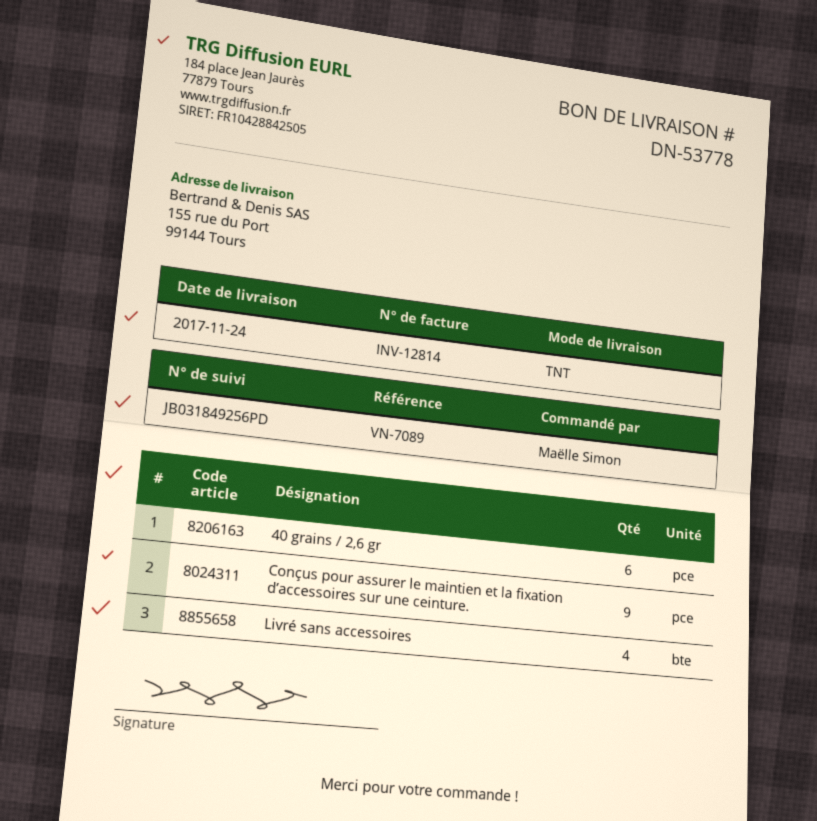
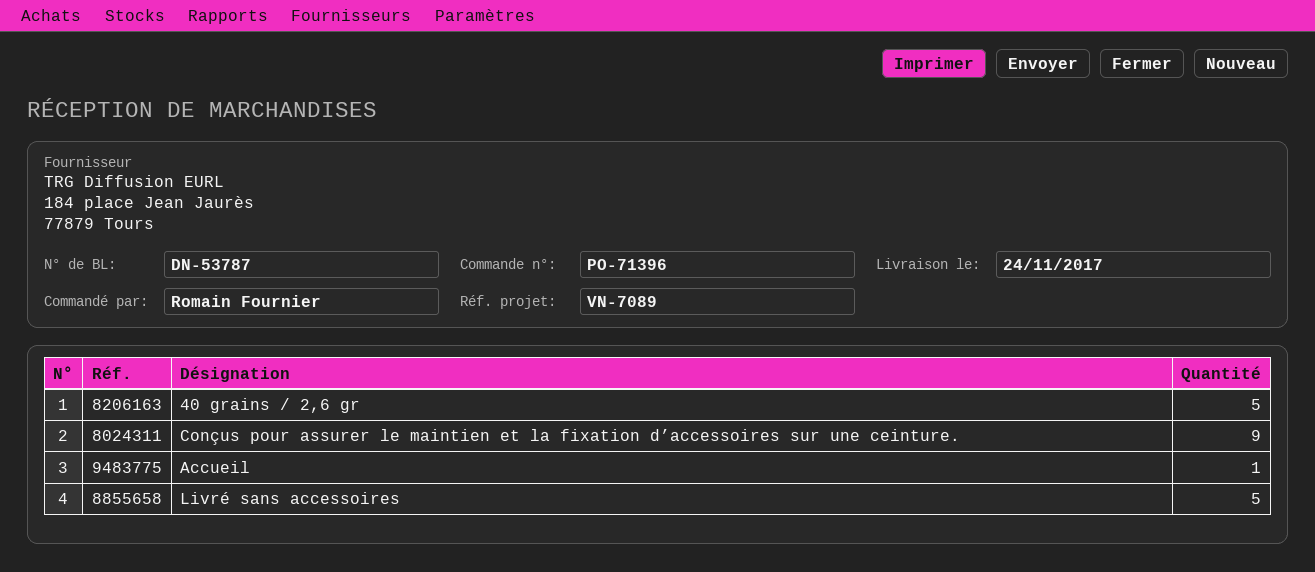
delivery note number: DN-53778 -> DN-53787
ordered by: Maëlle Simon -> Romain Fournier
40 grains / 2,6 gr: 6 -> 5
Livré sans accessoires: 4 -> 5
Accueil: none -> 1

